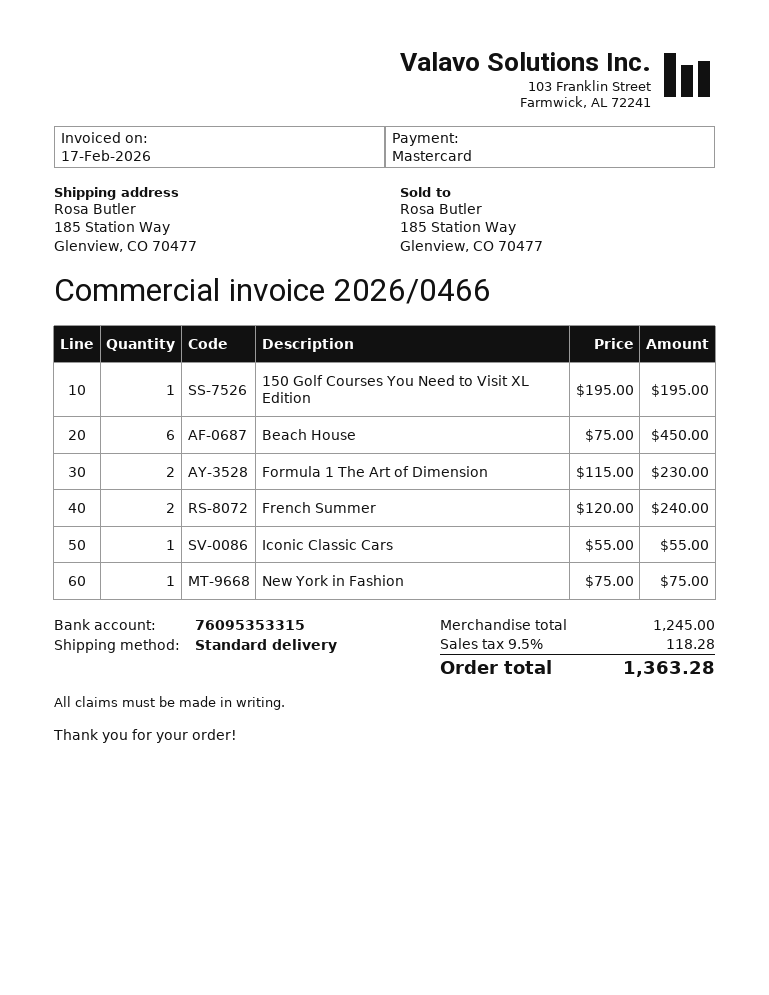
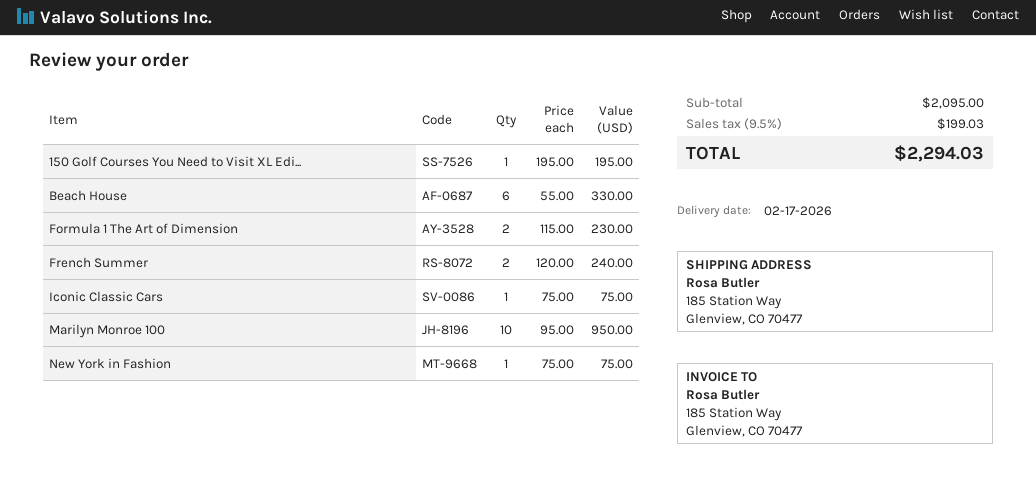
Beach House: 6 x 75.00 = 450.00 -> 6 x 55.00 = 330.00
Iconic Classic Cars: 1 x 55.00 = 55.00 -> 1 x 75.00 = 75.00
Marilyn Monroe 100: none -> 10 x 95.00 = 950.00
subtotal: 1245.00 -> 2095.00
tax: 9.5% = 118.28 -> 9.5% = 199.03
total: 1363.28 -> 2294.03

